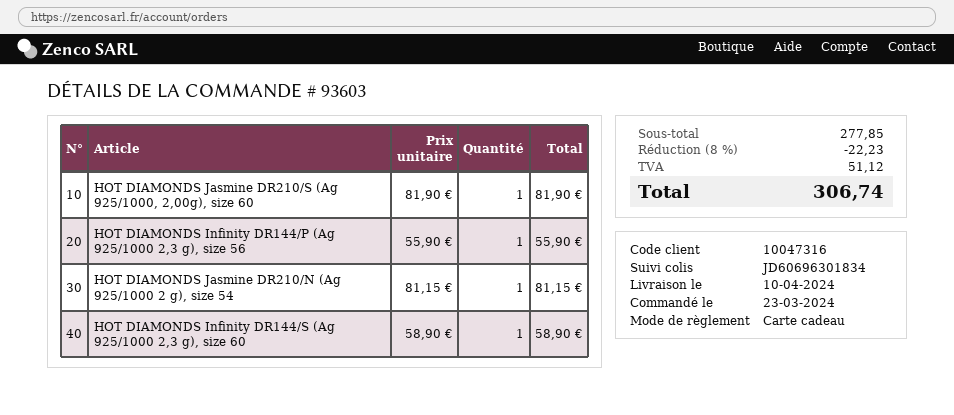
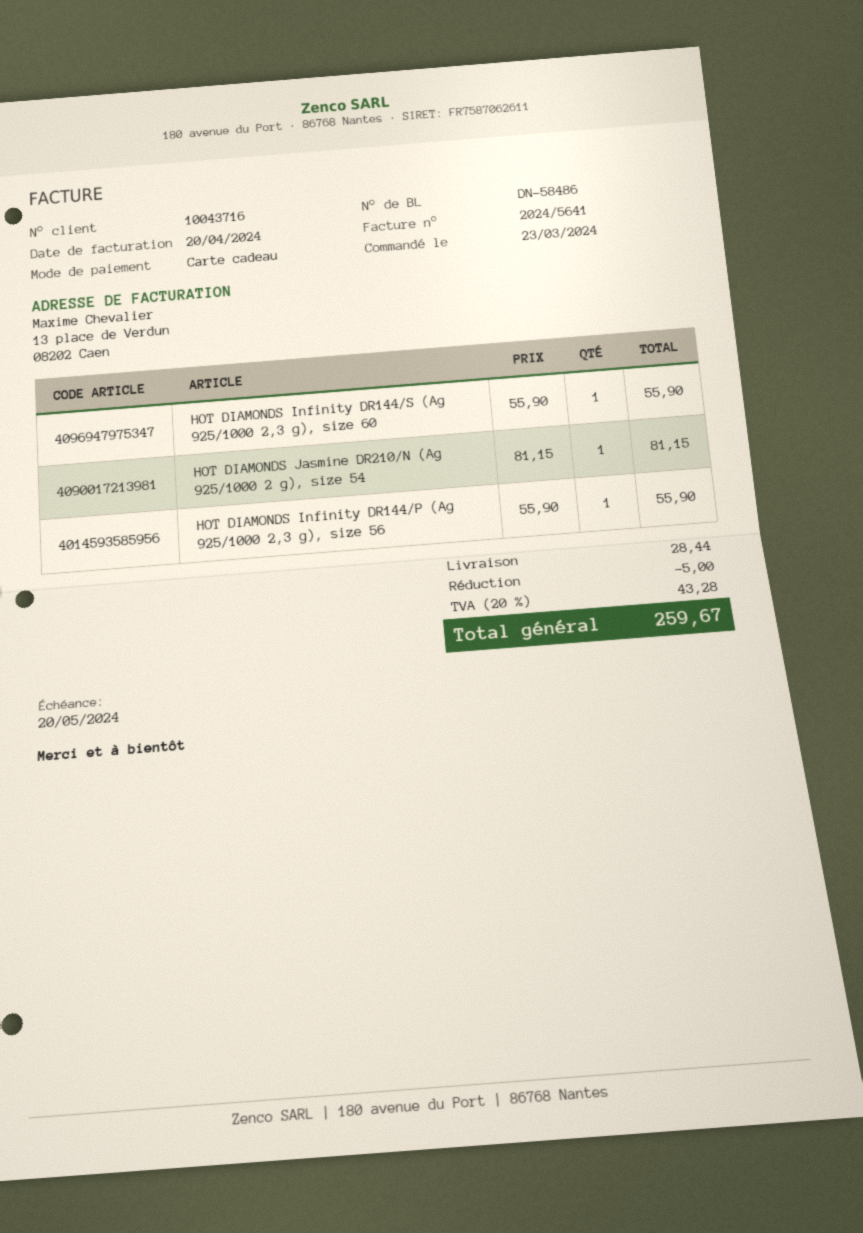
customer number: 10047316 -> 10043716
HOT DIAMONDS Jasmine DR210/S (Ag 925/1000, 2,00g), size 60: 1 x 81.90 = 81.90 -> none
HOT DIAMONDS Infinity DR144/S (Ag 925/1000 2,3 g), size 60: 1 x 58.90 = 58.90 -> 1 x 55.90 = 55.90
discount: 22.23 -> 5.00
shipping: none -> 28.44
tax: 51.12 -> 43.28
total: 306.74 -> 259.67

